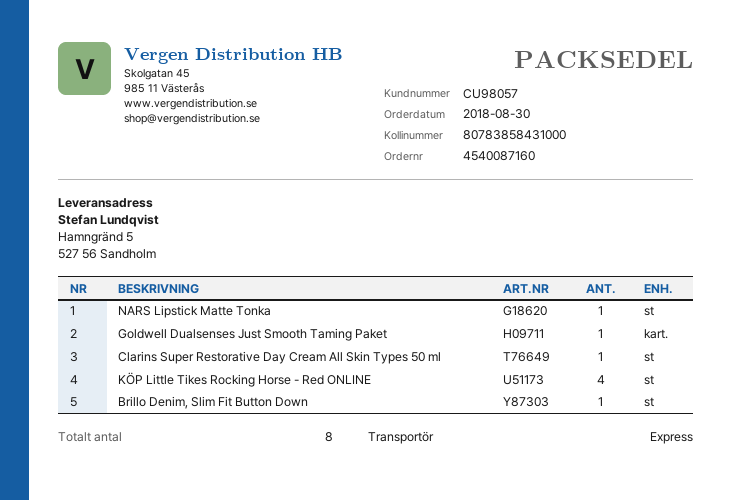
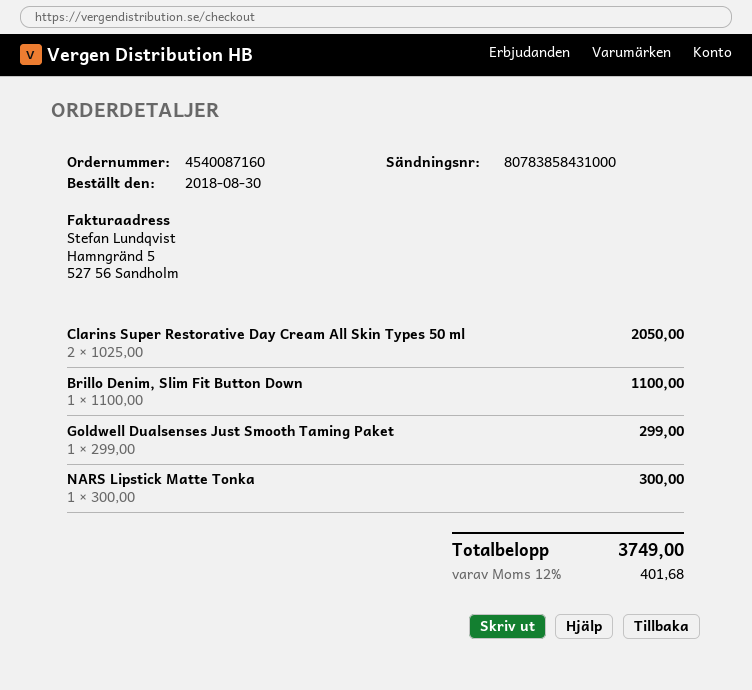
Clarins Super Restorative Day Cream All Skin Types 50 ml: 1 -> 2
KÖP Little Tikes Rocking Horse - Red ONLINE: 4 -> none

